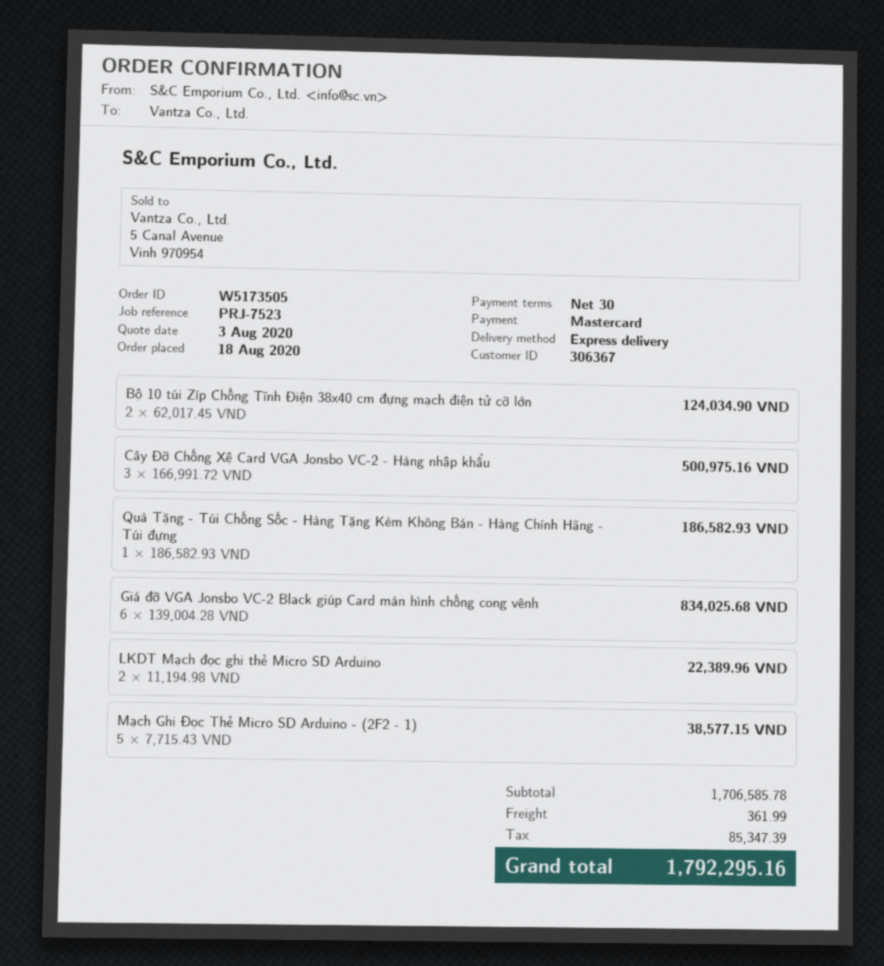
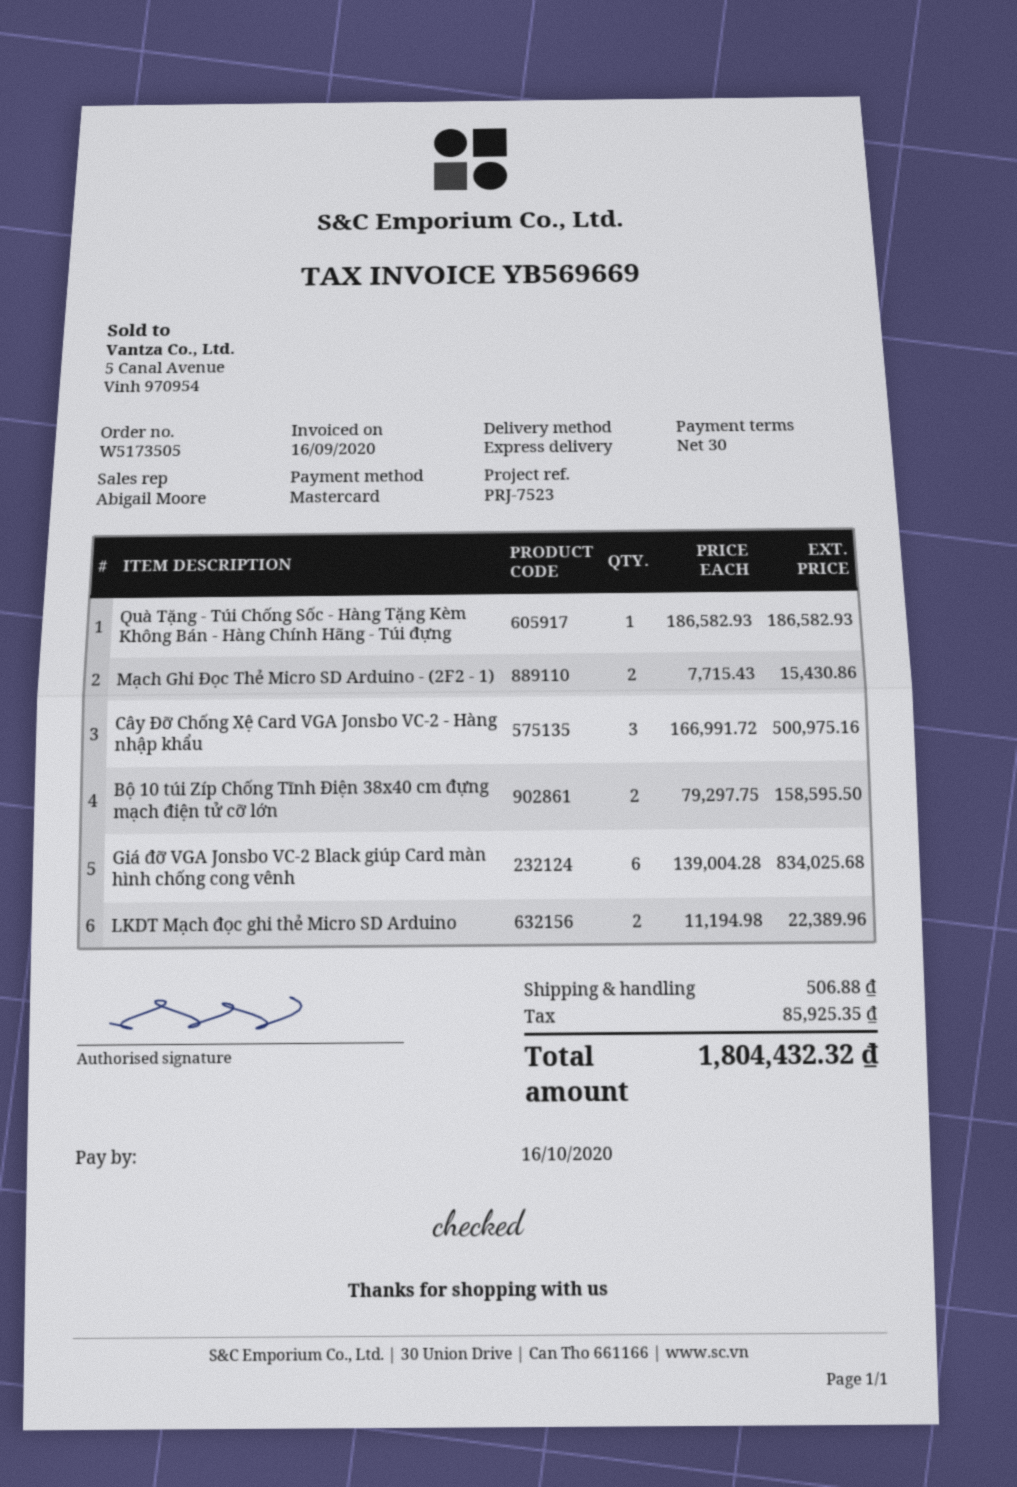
Bộ 10 túi Zíp Chống Tĩnh Điện 38x40 cm đựng mạch điện tử cỡ lớn: 2 x 62017.45 = 124034.90 -> 2 x 79297.75 = 158595.50
Mạch Ghi Đọc Thẻ Micro SD Arduino - (2F2 - 1): 5 x 7715.43 = 38577.15 -> 2 x 7715.43 = 15430.86
shipping: 361.99 -> 506.88
tax: 85347.39 -> 85925.35
total: 1792295.16 -> 1804432.32

